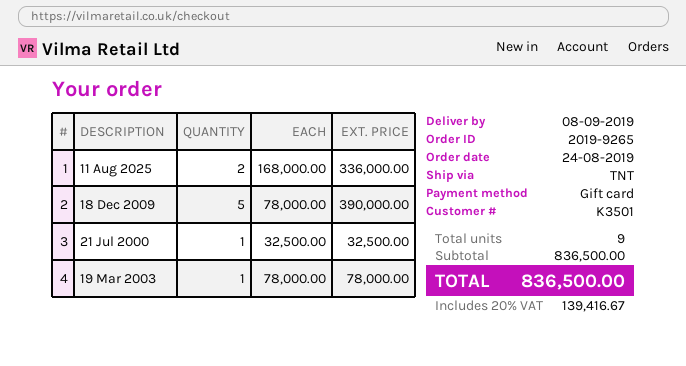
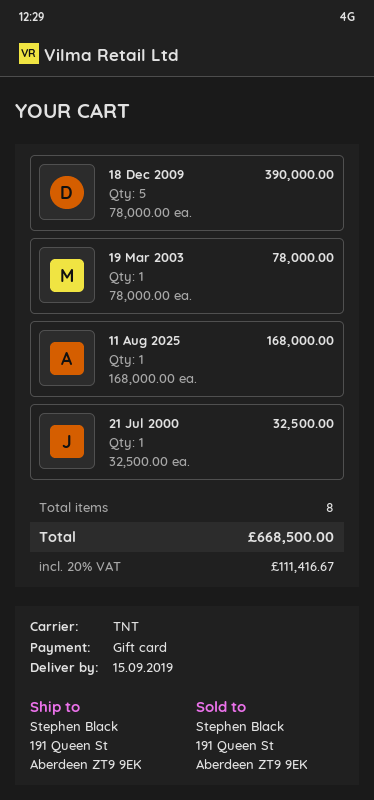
delivery date: 2019-09-08 -> 2019-09-15
11 Aug 2025: 2 x 168000.00 = 336000.00 -> 1 x 168000.00 = 168000.00
total quantity: 9 -> 8
tax: 20% = 139416.67 -> 20% = 111416.67
total: 836500.00 -> 668500.00

